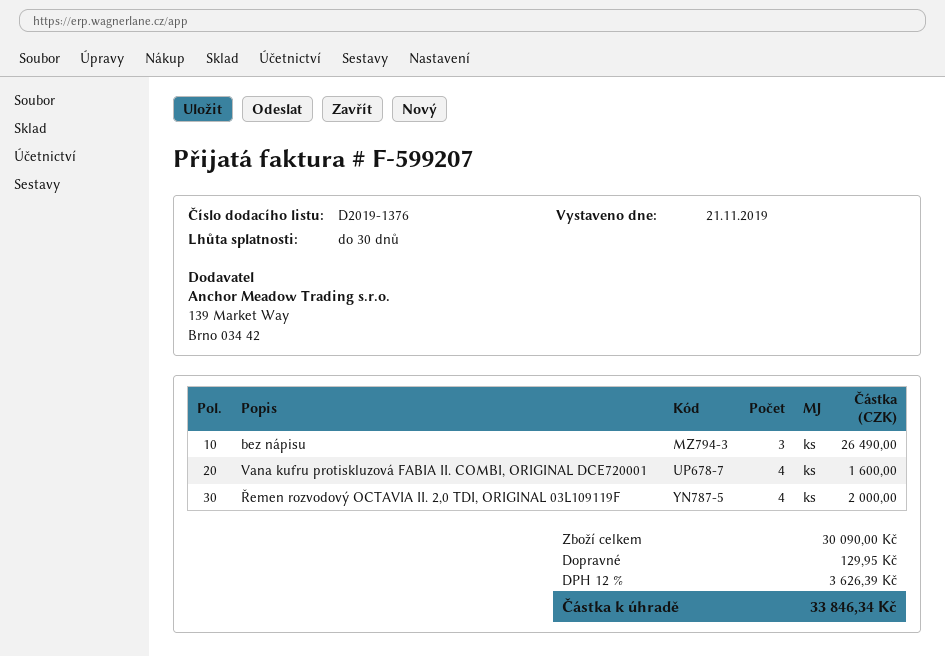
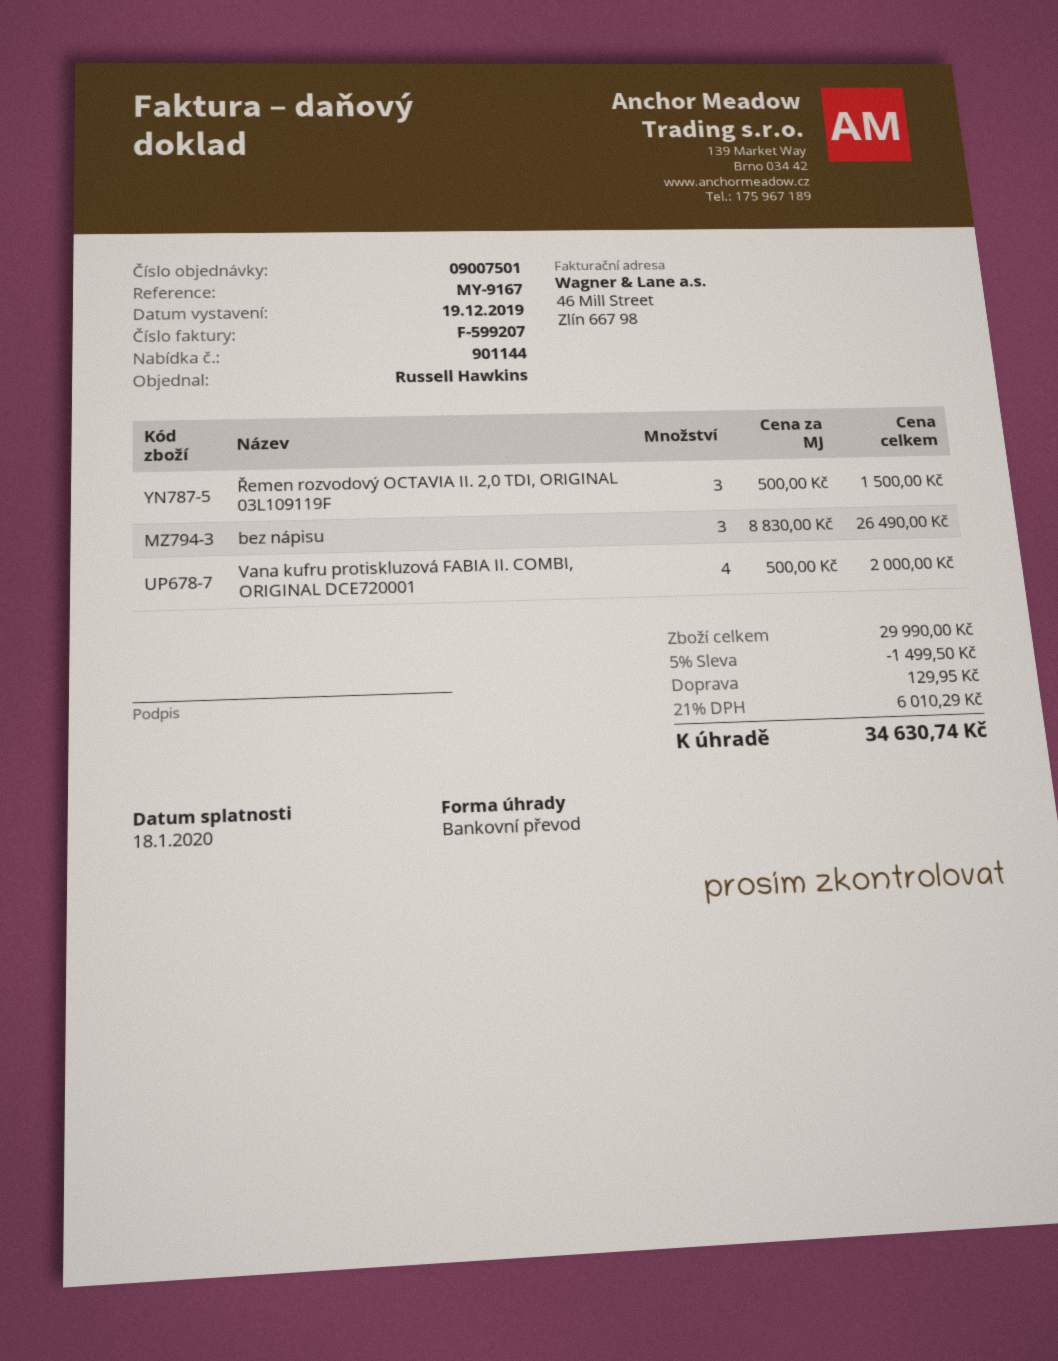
invoice date: 2019-11-21 -> 2019-12-19
Vana kufru protiskluzová FABIA II. COMBI, ORIGINAL DCE720001: 4 for 1600.00 -> 4 for 2000.00
Řemen rozvodový OCTAVIA II. 2,0 TDI, ORIGINAL 03L109119F: 4 for 2000.00 -> 3 for 1500.00
subtotal: 30090.00 -> 29990.00
discount: none -> 5% = 1499.50
tax: 12% = 3626.39 -> 21% = 6010.29
total: 33846.34 -> 34630.74

